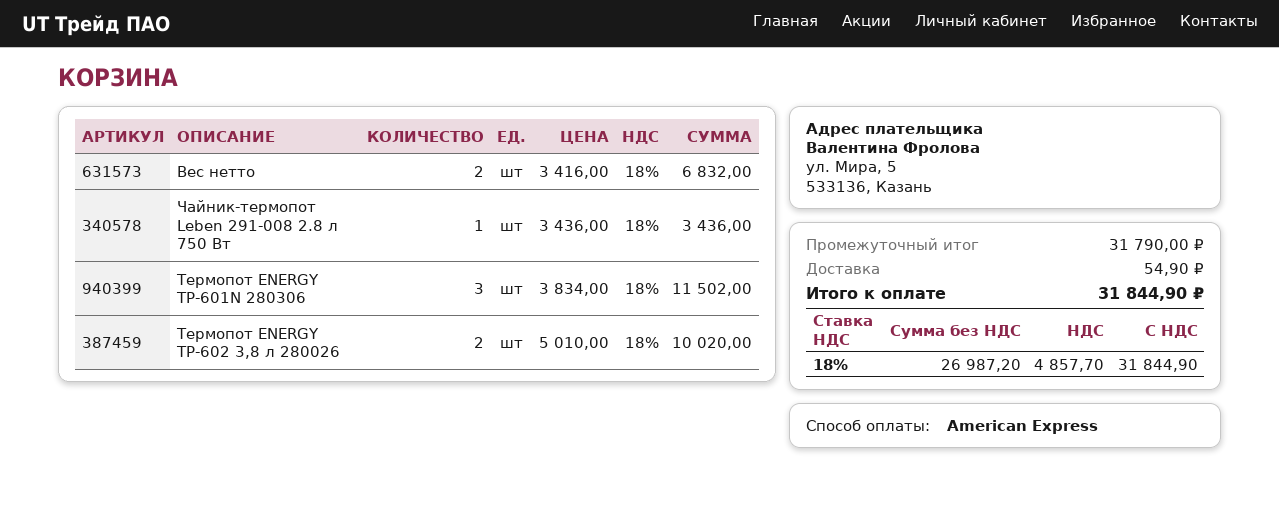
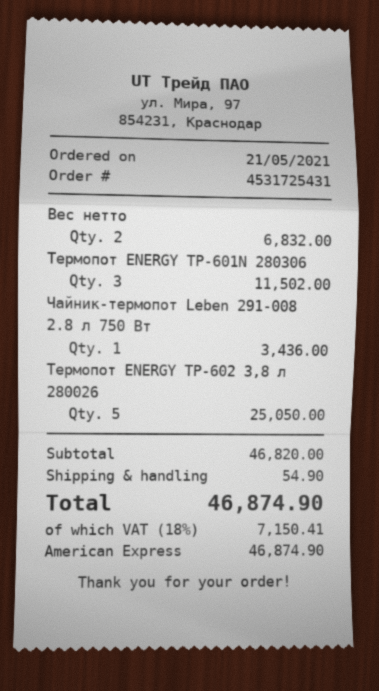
Термопот ENERGY TP-602 3,8 л 280026: 2 for 10020.00 -> 5 for 25050.00
subtotal: 31790.00 -> 46820.00
tax: 18% = 4857.70 -> 18% = 7150.41
total: 31844.90 -> 46874.90

